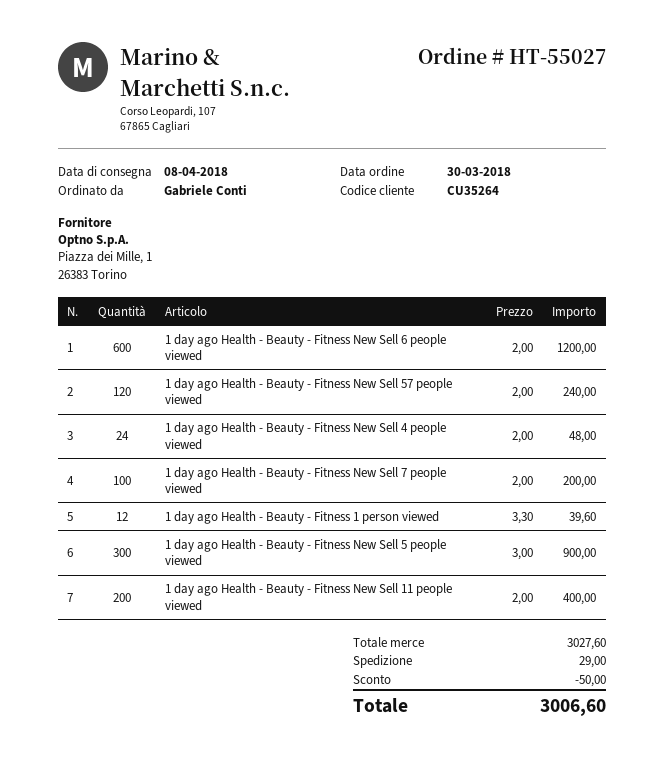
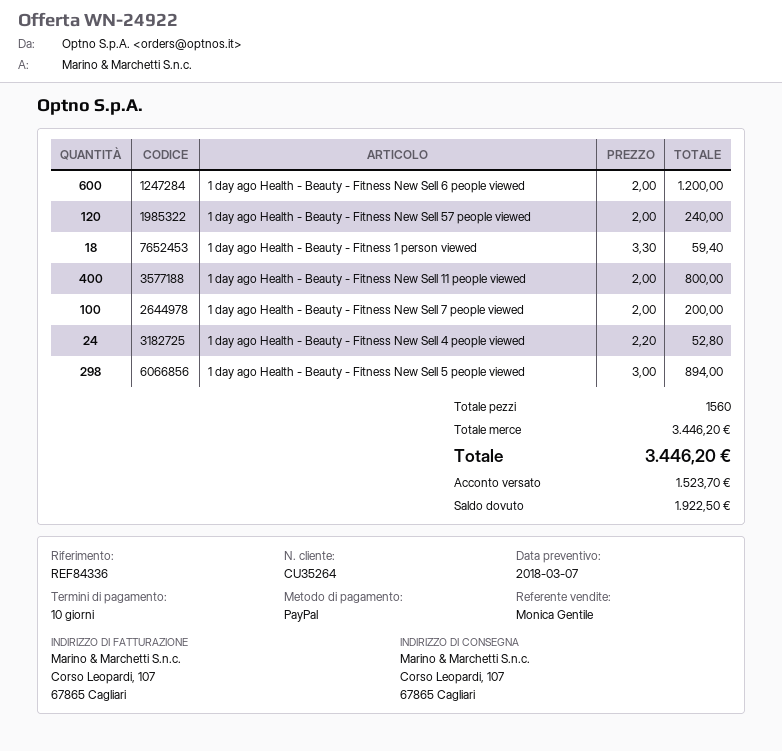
1 day ago Health - Beauty - Fitness New Sell 4 people viewed: 24 x 2.00 = 48.00 -> 24 x 2.20 = 52.80
1 day ago Health - Beauty - Fitness 1 person viewed: 12 x 3.30 = 39.60 -> 18 x 3.30 = 59.40
1 day ago Health - Beauty - Fitness New Sell 5 people viewed: 300 x 3.00 = 900.00 -> 298 x 3.00 = 894.00
1 day ago Health - Beauty - Fitness New Sell 11 people viewed: 200 x 2.00 = 400.00 -> 400 x 2.00 = 800.00
subtotal: 3027.60 -> 3446.20
discount: 50.00 -> none
shipping: 29.00 -> none
total: 3006.60 -> 3446.20

